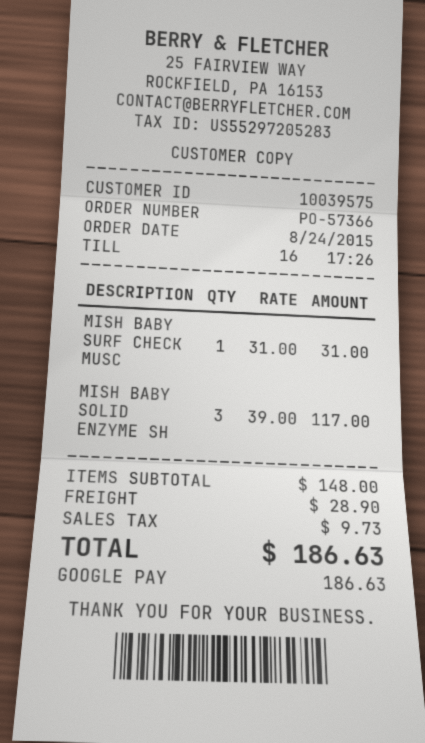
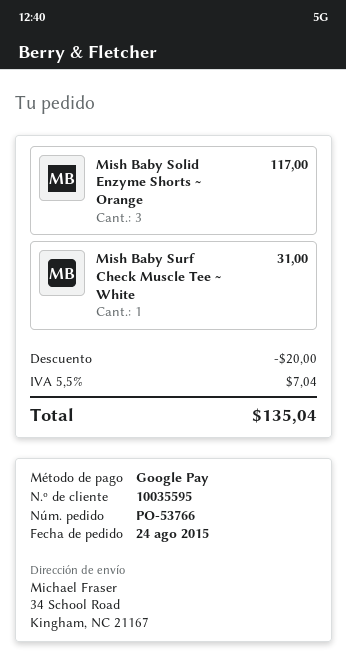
order number: PO-57366 -> PO-53766
customer number: 10039575 -> 10035595
discount: none -> 20.00
shipping: 28.90 -> none
tax: 9.73 -> 7.04
total: 186.63 -> 135.04

